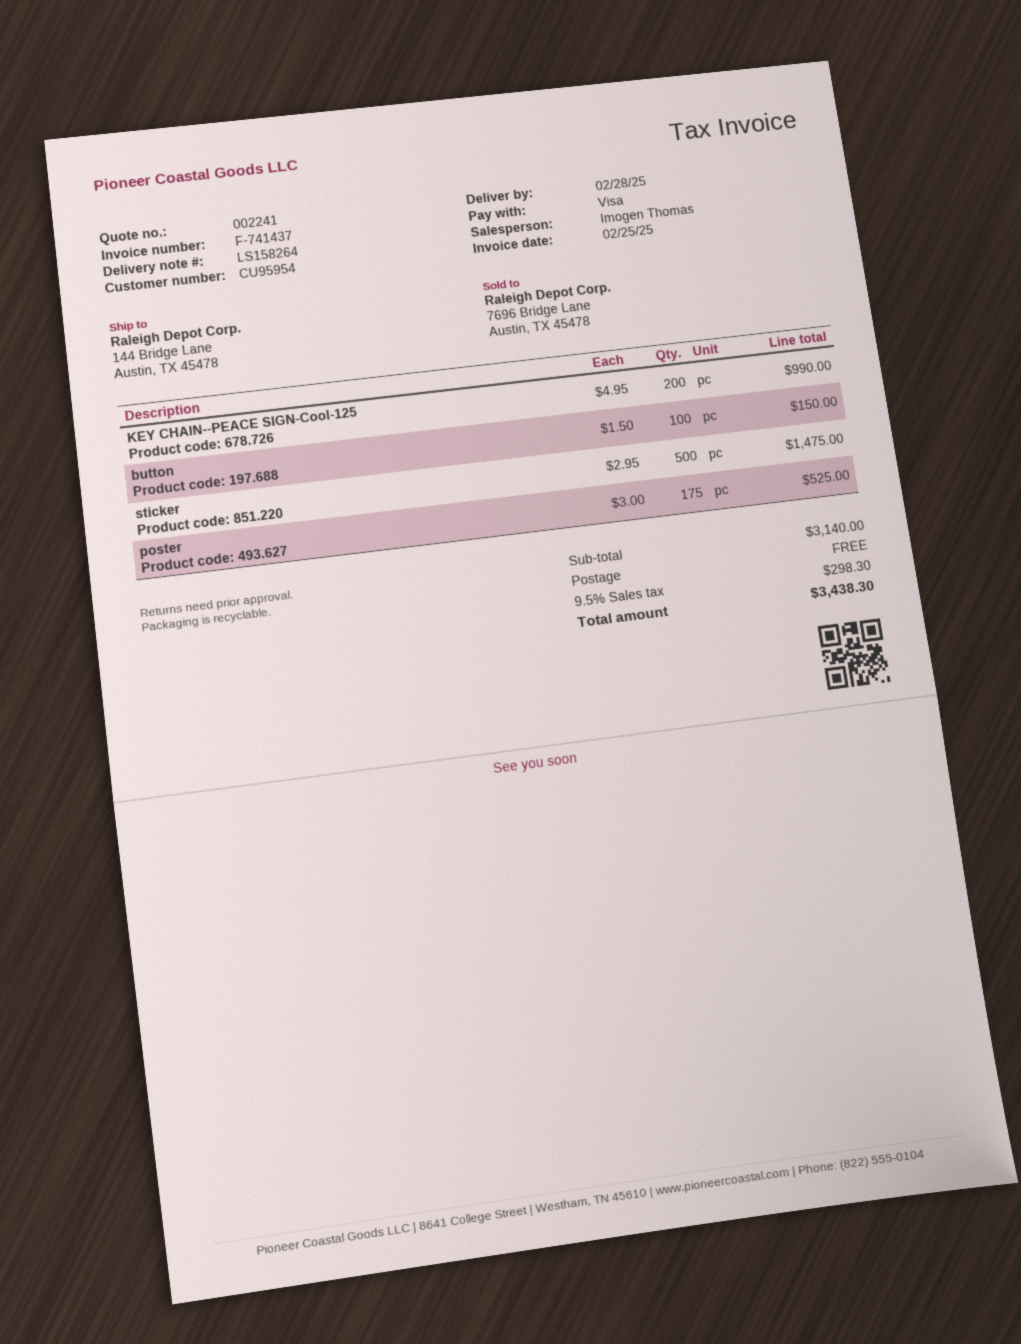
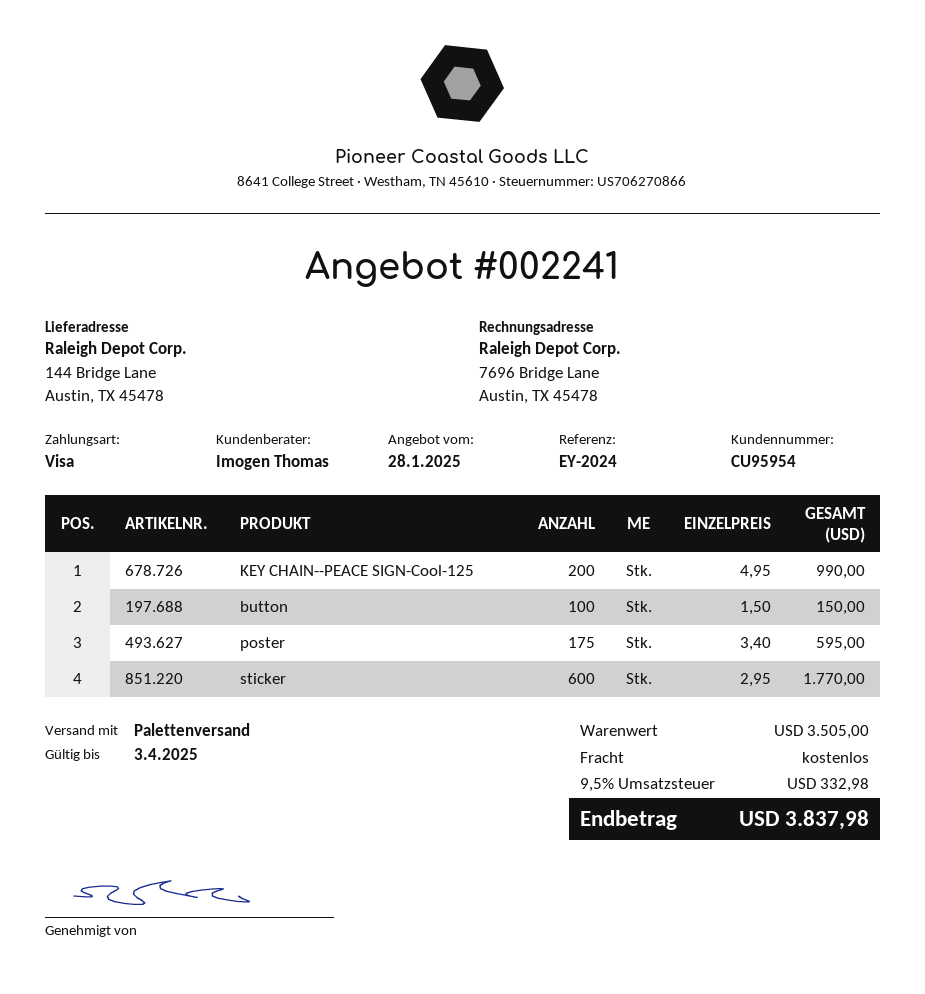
sticker: 500 x 2.95 = 1475.00 -> 600 x 2.95 = 1770.00
poster: 175 x 3.00 = 525.00 -> 175 x 3.40 = 595.00
subtotal: 3140.00 -> 3505.00
tax: 9.5% = 298.30 -> 9.5% = 332.98
total: 3438.30 -> 3837.98

